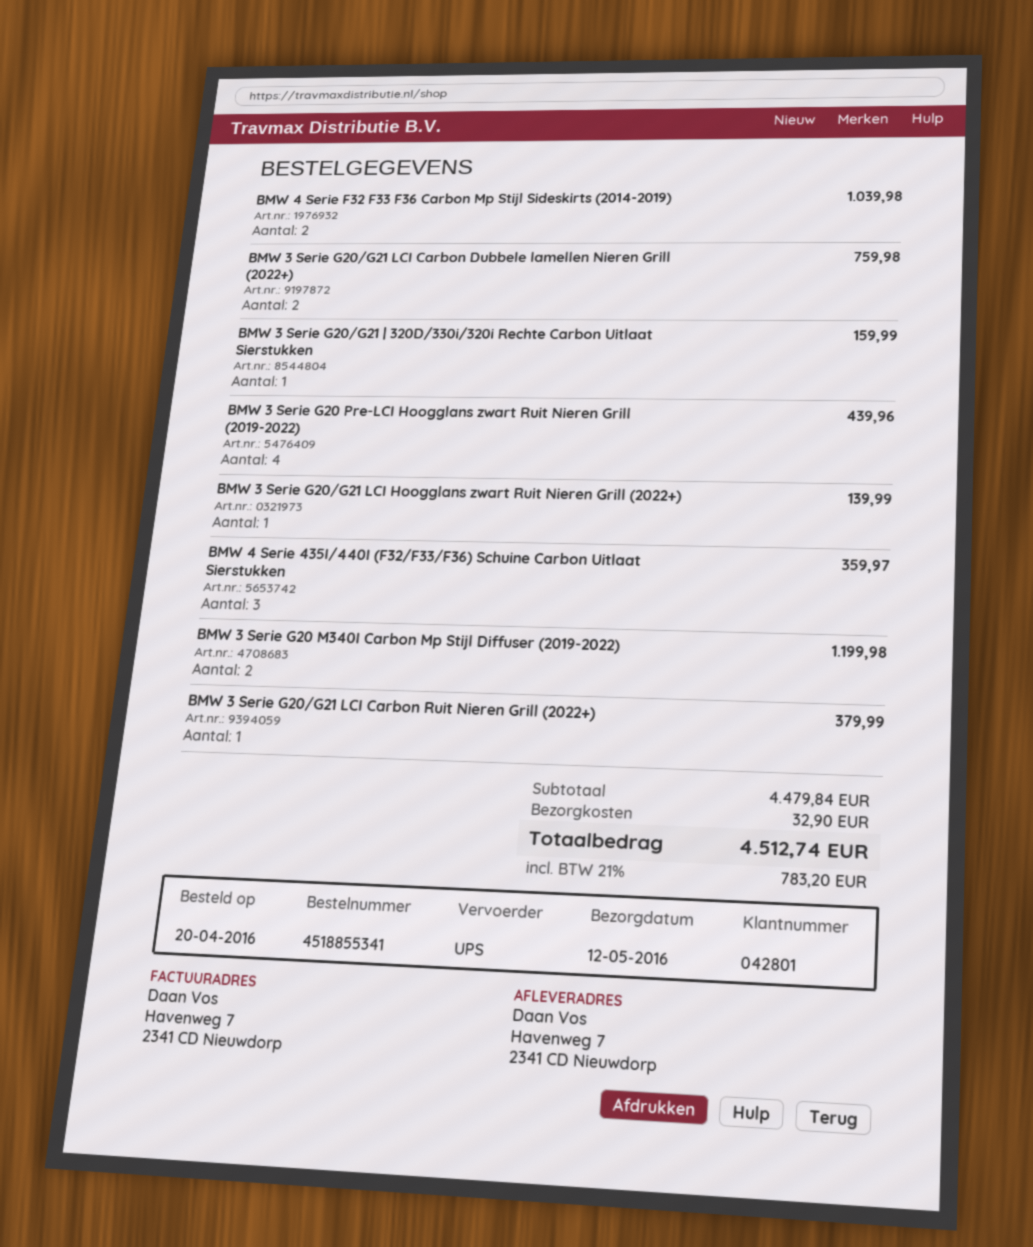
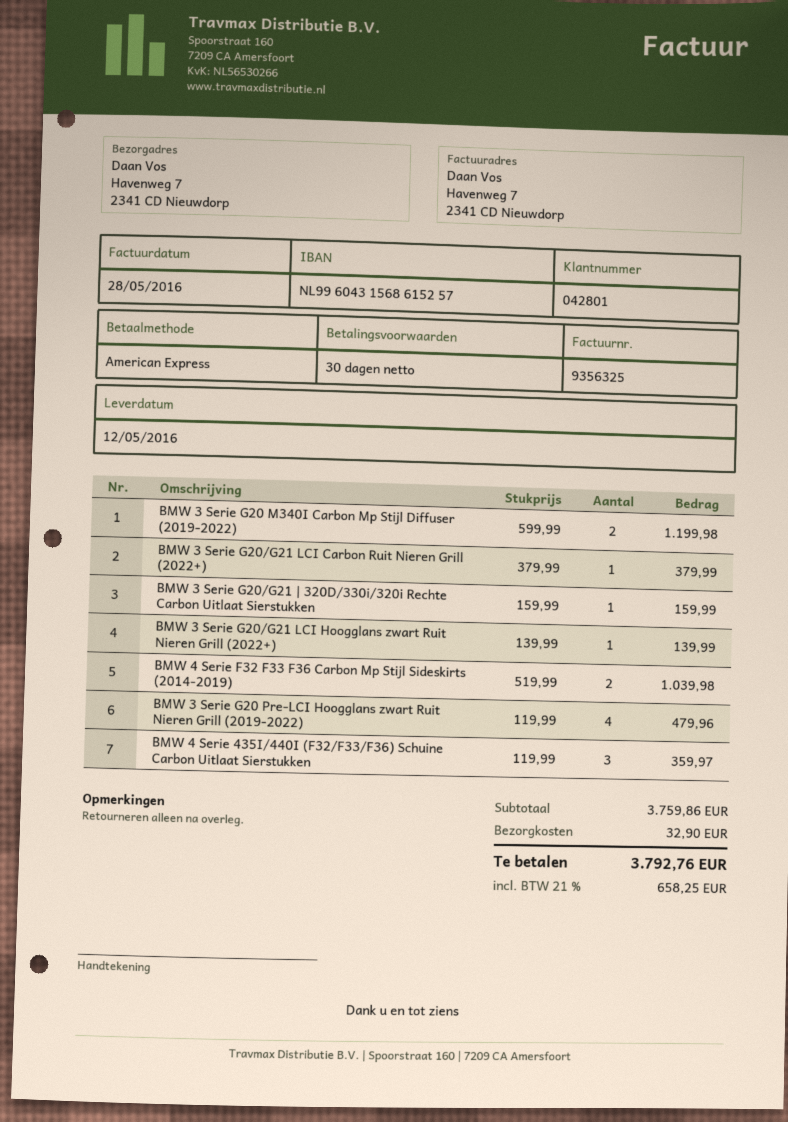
BMW 3 Serie G20/G21 LCI Carbon Dubbele lamellen Nieren Grill (2022+): 2 for 759.98 -> none
BMW 3 Serie G20 Pre-LCI Hoogglans zwart Ruit Nieren Grill (2019-2022): 4 for 439.96 -> 4 for 479.96
subtotal: 4479.84 -> 3759.86
tax: 21% = 783.20 -> 21% = 658.25
total: 4512.74 -> 3792.76

